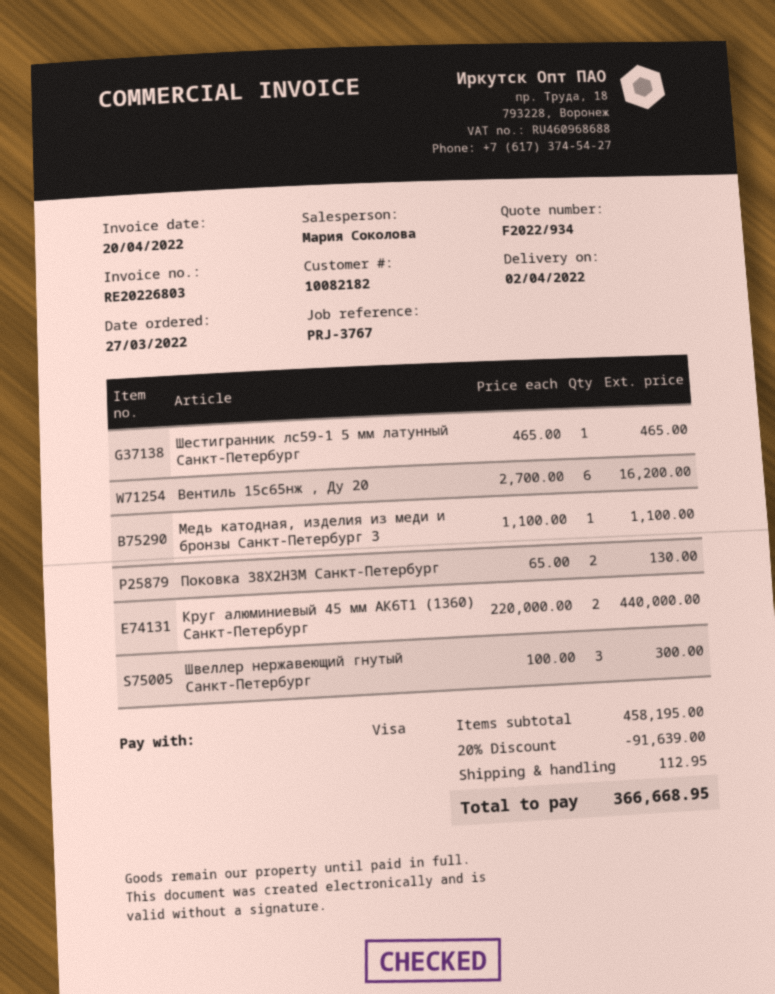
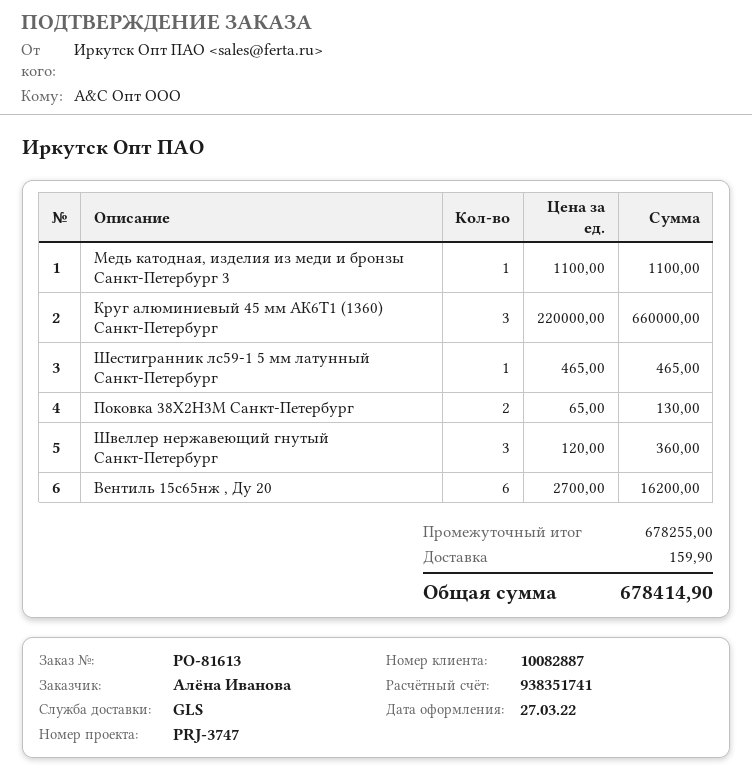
customer number: 10082182 -> 10082887
reference: PRJ-3767 -> PRJ-3747
Круг алюминиевый 45 мм АК6Т1 (1360) Санкт-Петербург: 2 x 220000.00 = 440000.00 -> 3 x 220000.00 = 660000.00
Швеллер нержавеющий гнутый Санкт-Петербург: 3 x 100.00 = 300.00 -> 3 x 120.00 = 360.00
subtotal: 458195.00 -> 678255.00
discount: 20% = 91639.00 -> none
shipping: 112.95 -> 159.90
total: 366668.95 -> 678414.90

